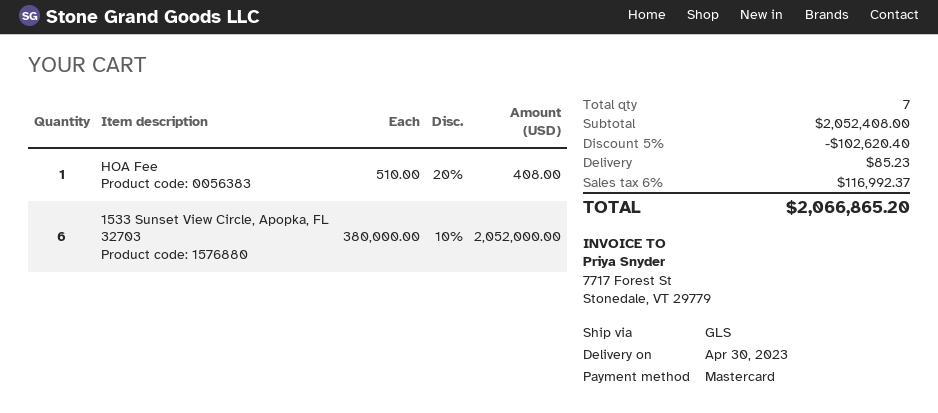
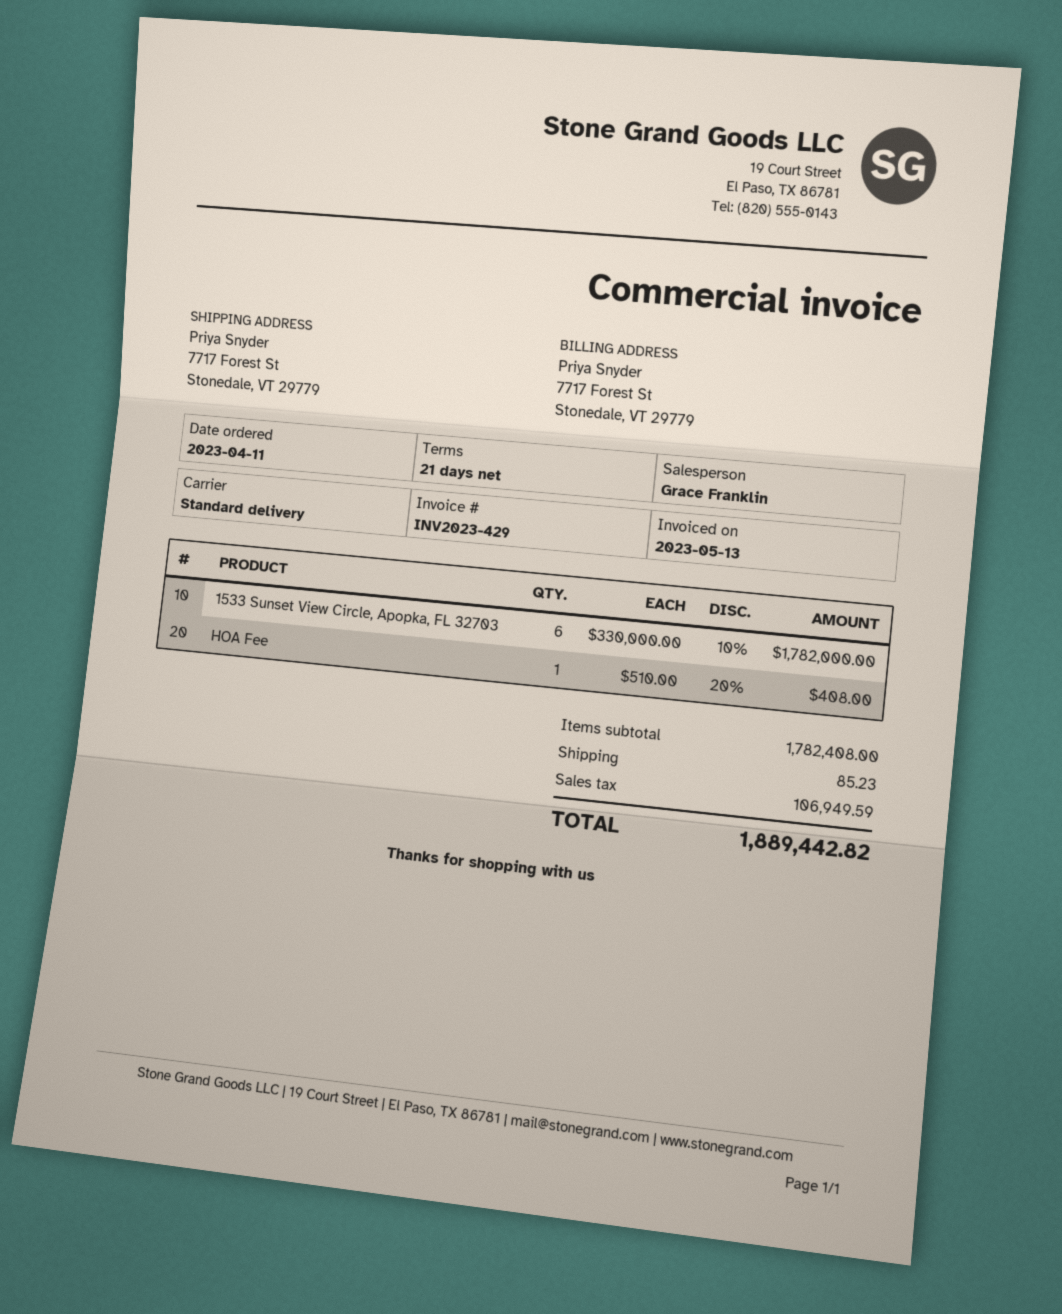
shipping method: GLS -> standard
1533 Sunset View Circle, Apopka, FL 32703: 6 x 380000.00 - 10% = 2052000.00 -> 6 x 330000.00 - 10% = 1782000.00
subtotal: 2052408.00 -> 1782408.00
discount: 5% = 102620.40 -> none
tax: 116992.37 -> 106949.59
total: 2066865.20 -> 1889442.82

